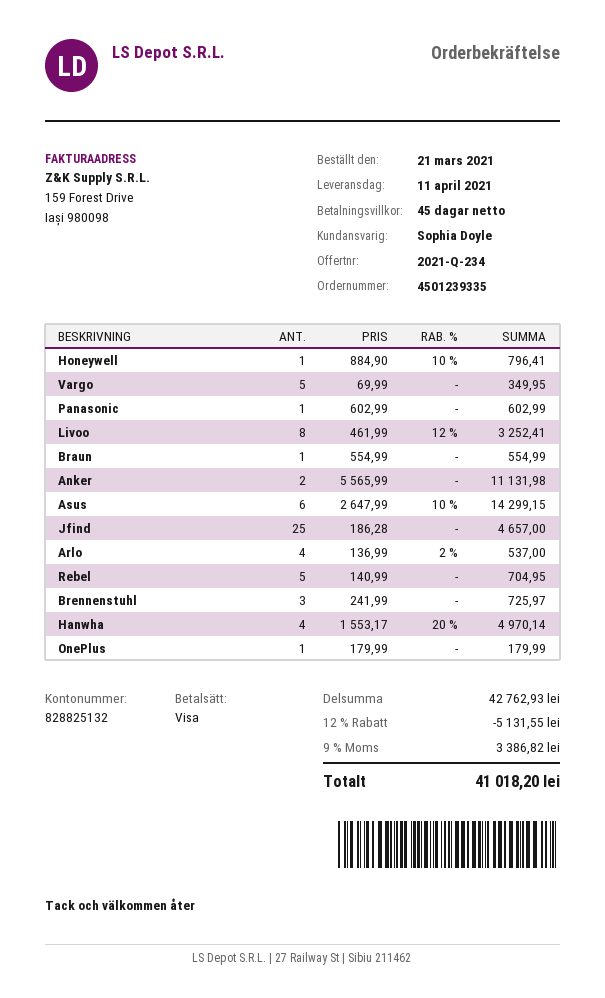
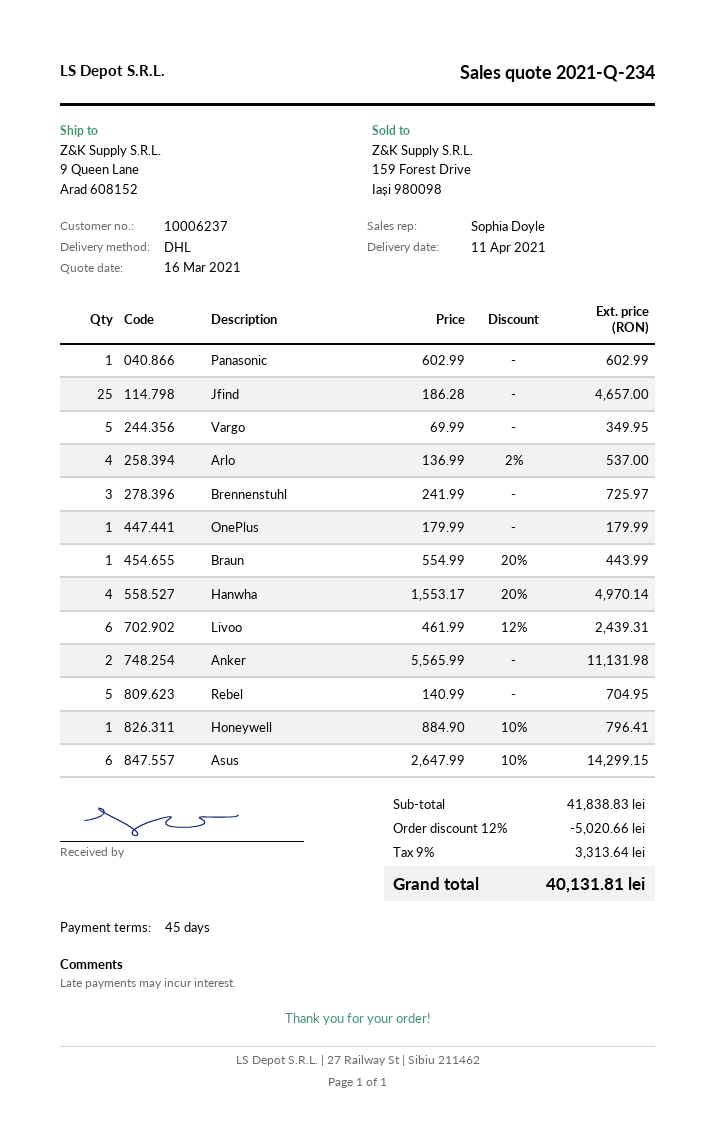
Livoo: 8 x 461.99 - 12% = 3252.41 -> 6 x 461.99 - 12% = 2439.31
Braun: 1 x 554.99 = 554.99 -> 1 x 554.99 - 20% = 443.99
subtotal: 42762.93 -> 41838.83
discount: 12% = 5131.55 -> 12% = 5020.66
tax: 9% = 3386.82 -> 9% = 3313.64
total: 41018.20 -> 40131.81

